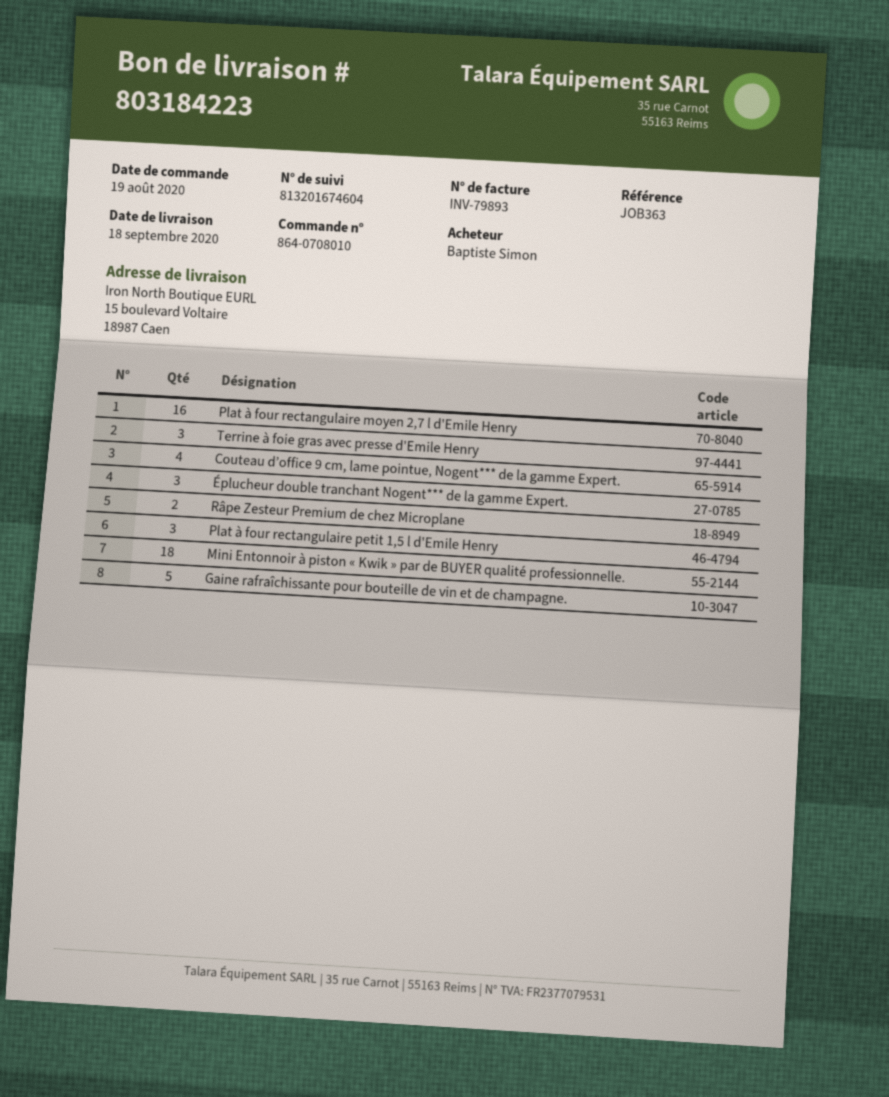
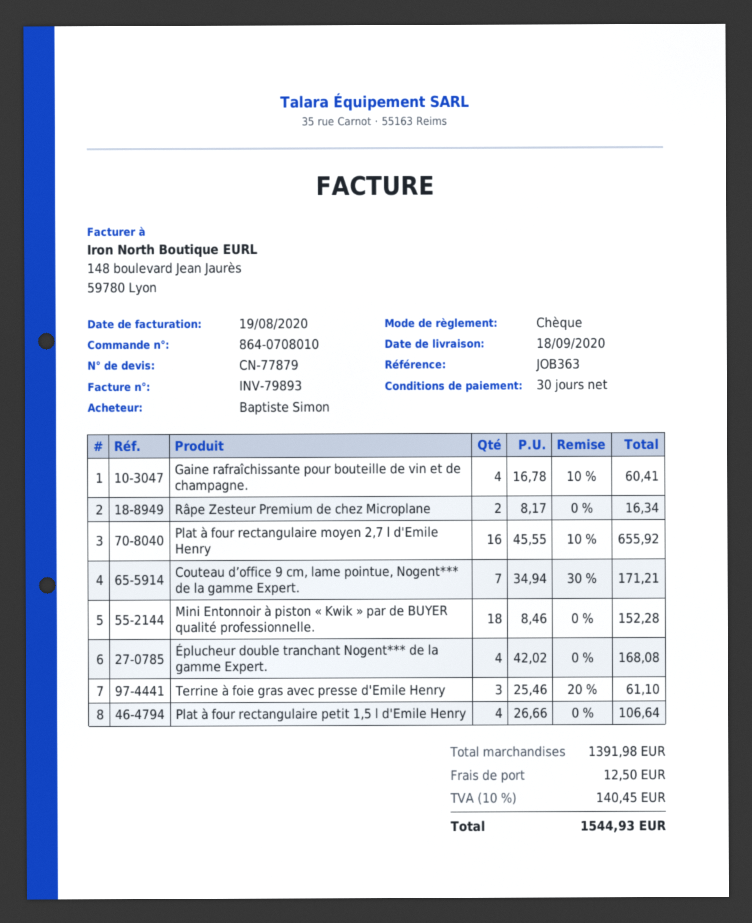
Couteau d’office 9 cm, lame pointue, Nogent*** de la gamme Expert.: 4 -> 7
Éplucheur double tranchant Nogent*** de la gamme Expert.: 3 -> 4
Plat à four rectangulaire petit 1,5 l d'Emile Henry: 3 -> 4
Gaine rafraîchissante pour bouteille de vin et de champagne.: 5 -> 4

